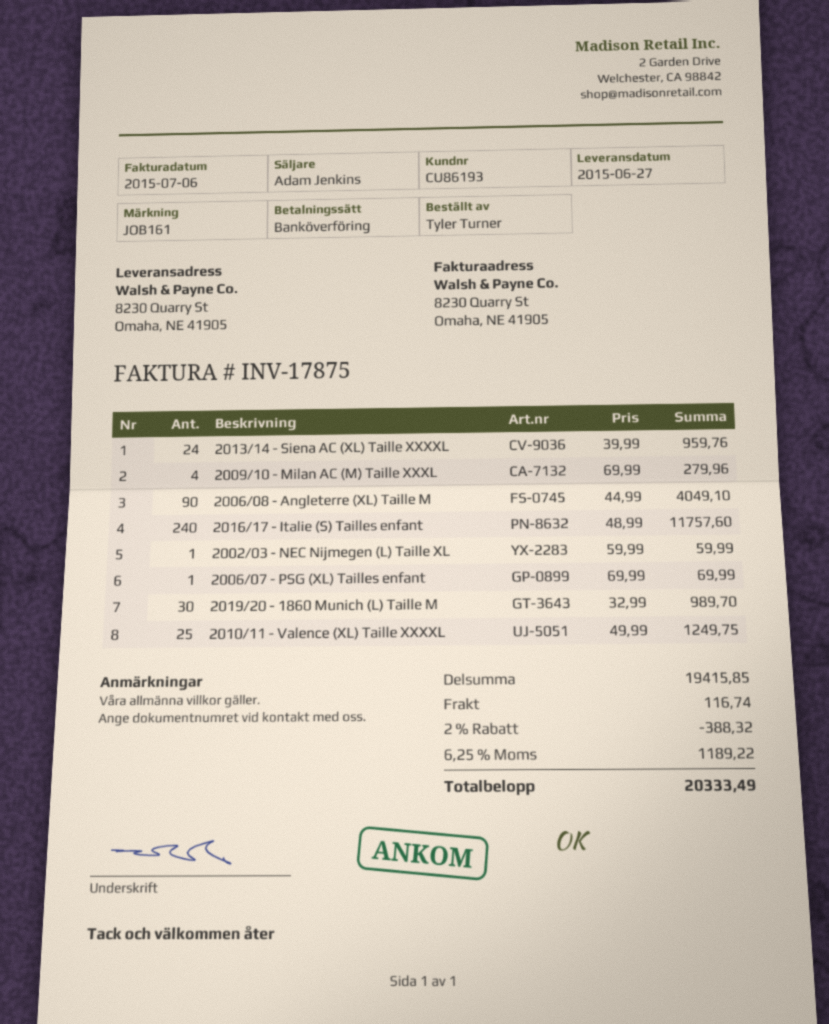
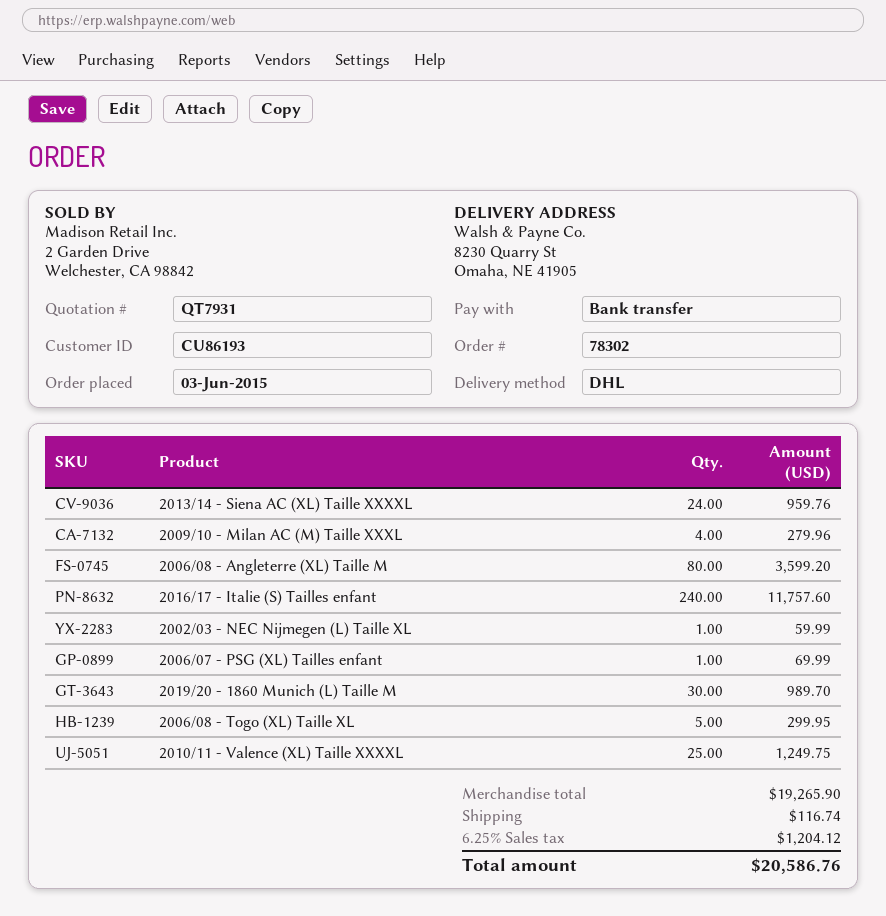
2006/08 - Angleterre (XL) Taille M: 90 for 4049.10 -> 80 for 3599.20
2006/08 - Togo (XL) Taille XL: none -> 5 for 299.95
subtotal: 19415.85 -> 19265.90
discount: 2% = 388.32 -> none
tax: 6.25% = 1189.22 -> 6.25% = 1204.12
total: 20333.49 -> 20586.76

